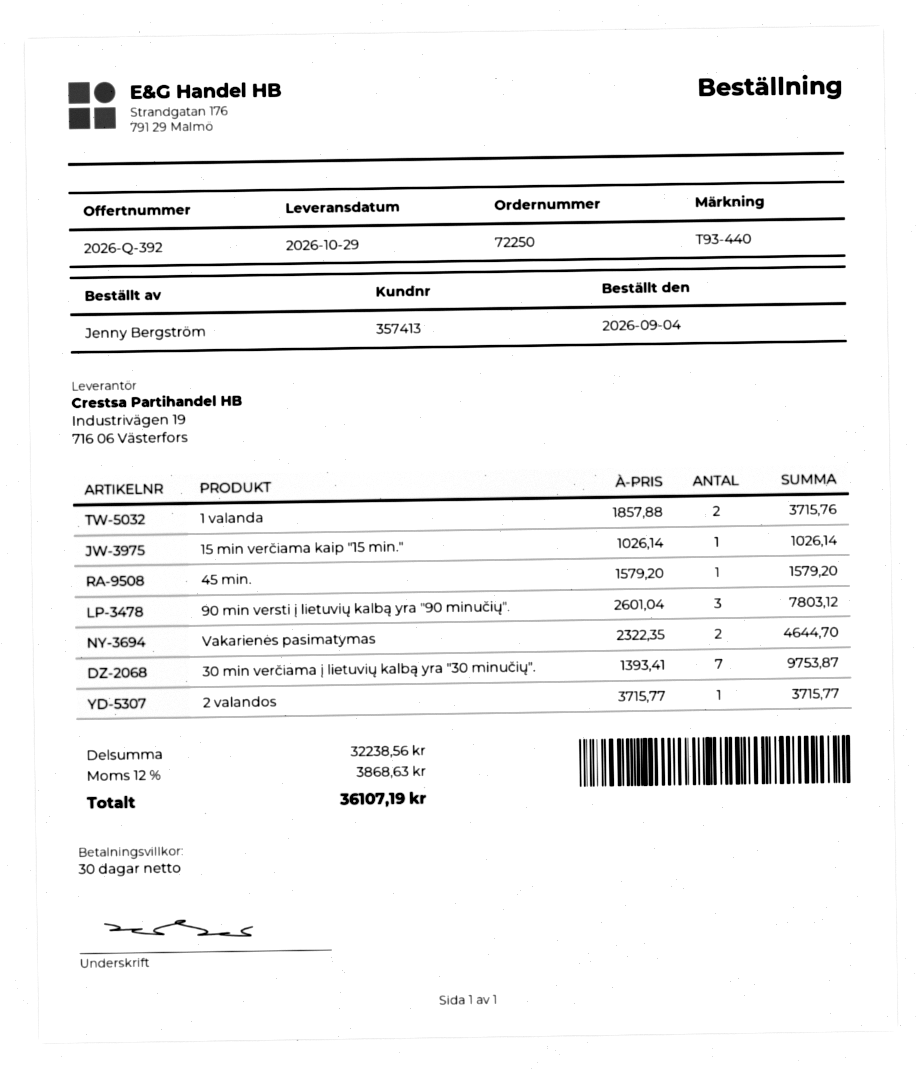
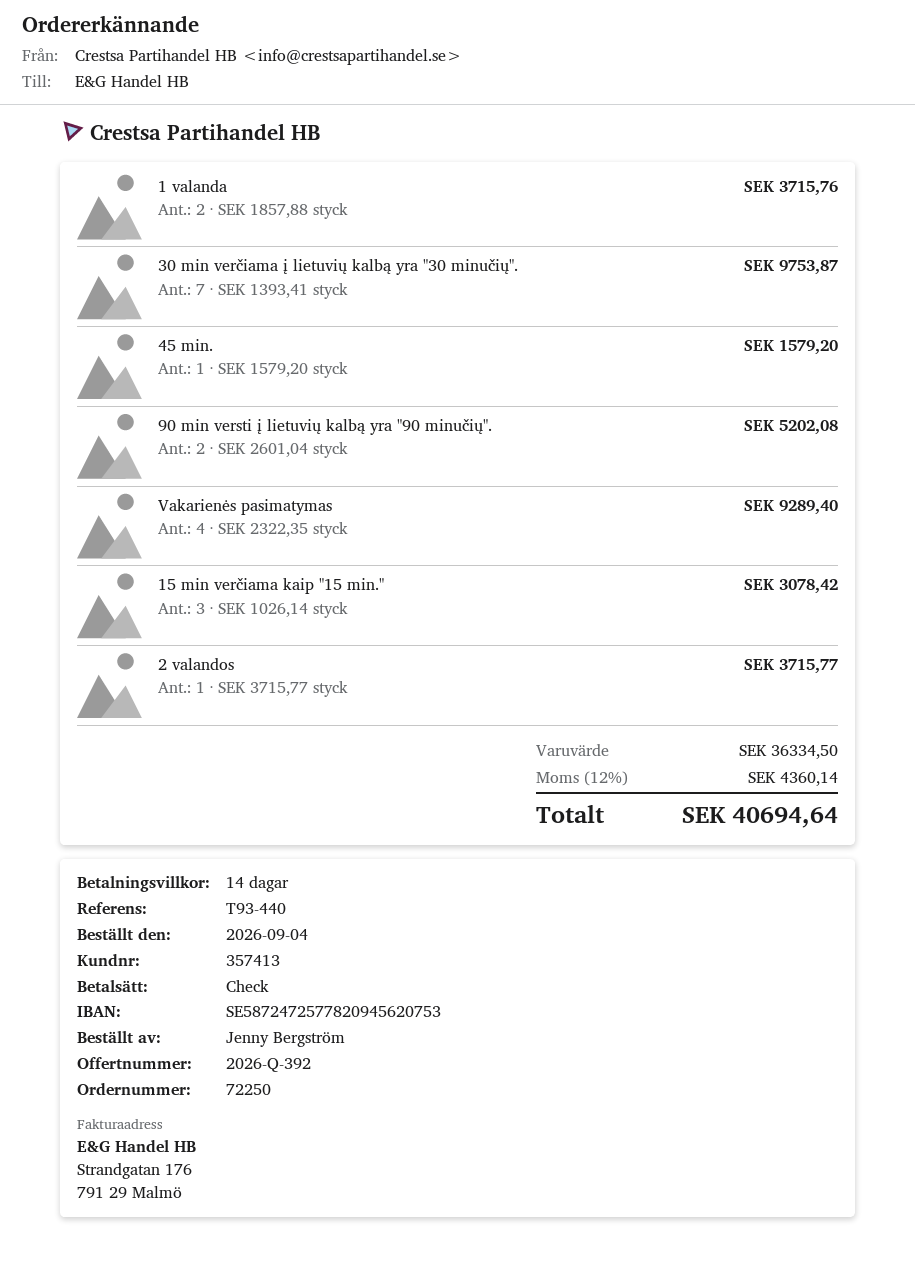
payment terms: 30 days -> 14 days
15 min verčiama kaip "15 min.": 1 x 1026.14 = 1026.14 -> 3 x 1026.14 = 3078.42
90 min versti į lietuvių kalbą yra "90 minučių".: 3 x 2601.04 = 7803.12 -> 2 x 2601.04 = 5202.08
Vakarienės pasimatymas: 2 x 2322.35 = 4644.70 -> 4 x 2322.35 = 9289.40
subtotal: 32238.56 -> 36334.50
tax: 12% = 3868.63 -> 12% = 4360.14
total: 36107.19 -> 40694.64

